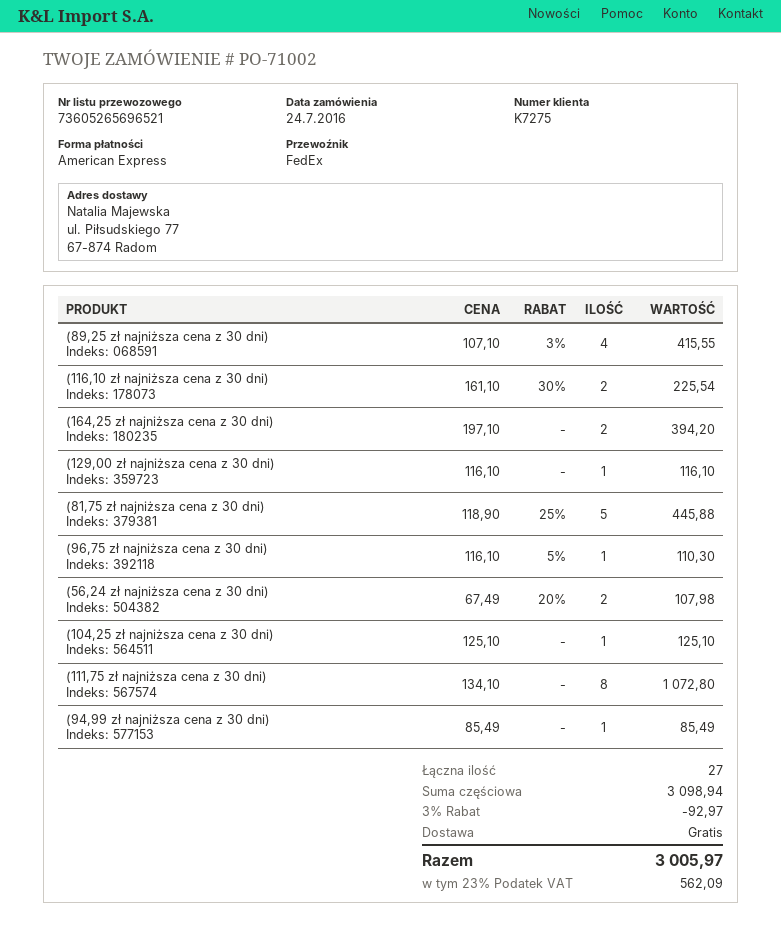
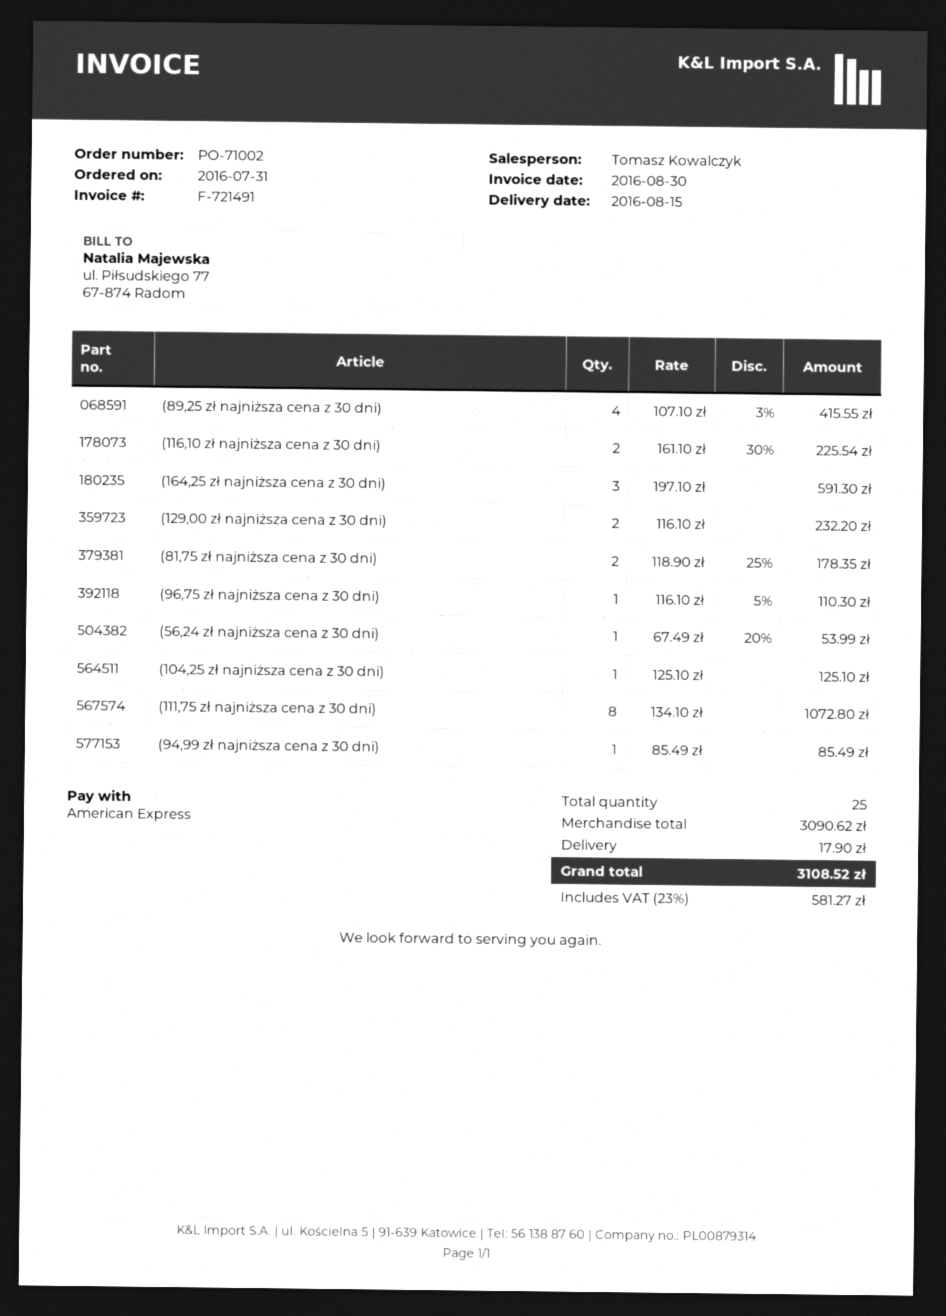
order date: 2016-07-24 -> 2016-07-31
(164,25 zł najniższa cena z 30 dni): 2 x 197.10 = 394.20 -> 3 x 197.10 = 591.30
(129,00 zł najniższa cena z 30 dni): 1 x 116.10 = 116.10 -> 2 x 116.10 = 232.20
(81,75 zł najniższa cena z 30 dni): 5 x 118.90 - 25% = 445.88 -> 2 x 118.90 - 25% = 178.35
(56,24 zł najniższa cena z 30 dni): 2 x 67.49 - 20% = 107.98 -> 1 x 67.49 - 20% = 53.99
total quantity: 27 -> 25
subtotal: 3098.94 -> 3090.62
discount: 3% = 92.97 -> none
shipping: 0.00 -> 17.90
tax: 23% = 562.09 -> 23% = 581.27
total: 3005.97 -> 3108.52

